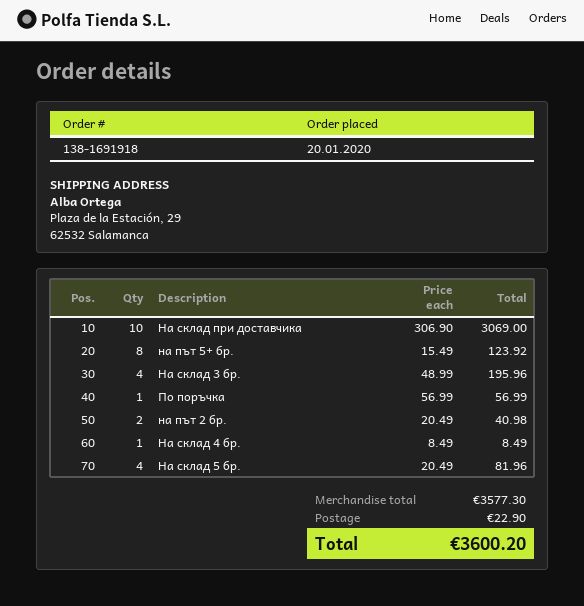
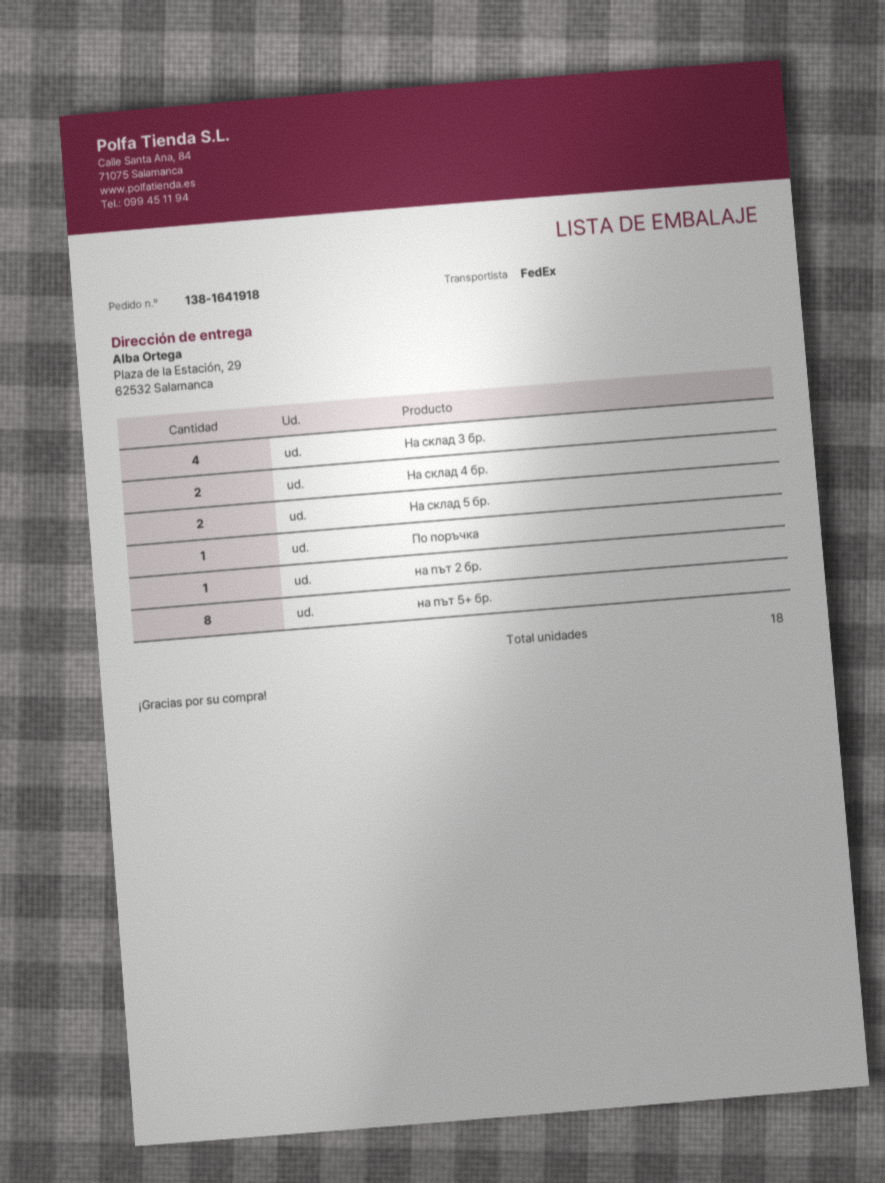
order number: 138-1691918 -> 138-1641918
На склад при доставчика: 10 -> none
на път 2 бр.: 2 -> 1
На склад 4 бр.: 1 -> 2
На склад 5 бр.: 4 -> 2

